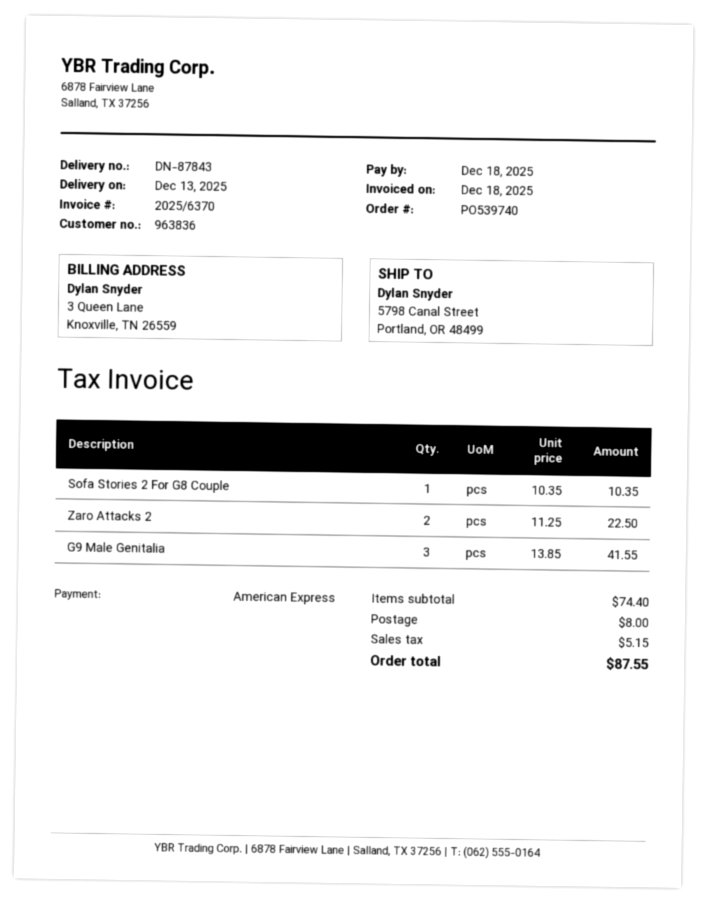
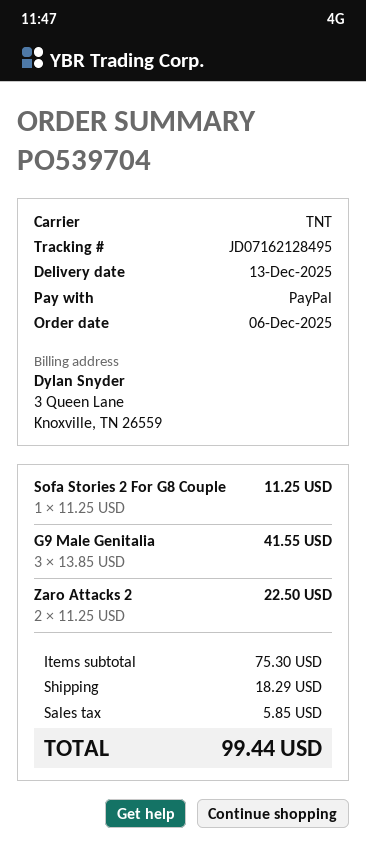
order number: PO539740 -> PO539704
payment method: American Express -> PayPal
Sofa Stories 2 For G8 Couple: 1 x 10.35 = 10.35 -> 1 x 11.25 = 11.25
subtotal: 74.40 -> 75.30
shipping: 8.00 -> 18.29
tax: 5.15 -> 5.85
total: 87.55 -> 99.44

